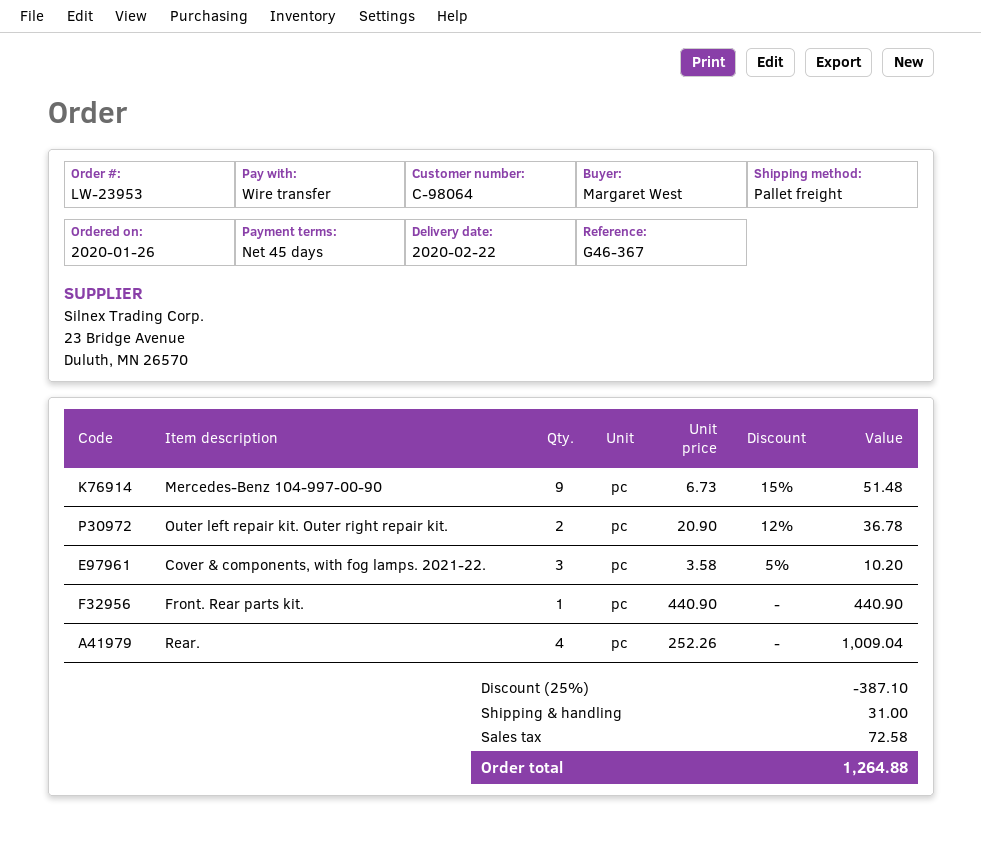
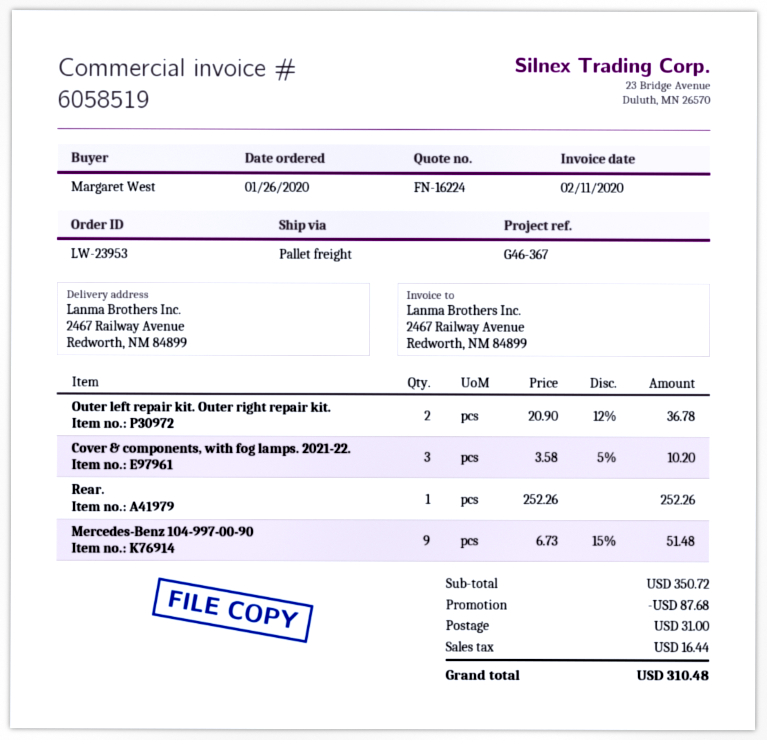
Front. Rear parts kit.: 1 x 440.90 = 440.90 -> none
Rear.: 4 x 252.26 = 1009.04 -> 1 x 252.26 = 252.26
discount: 387.10 -> 87.68
tax: 72.58 -> 16.44
total: 1264.88 -> 310.48

